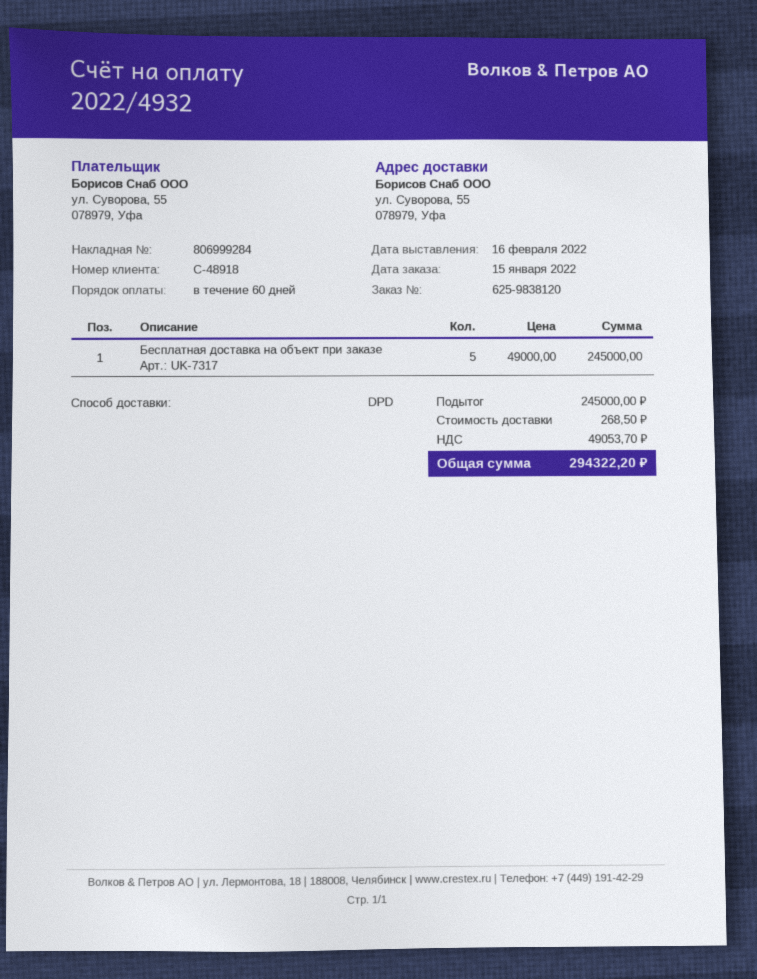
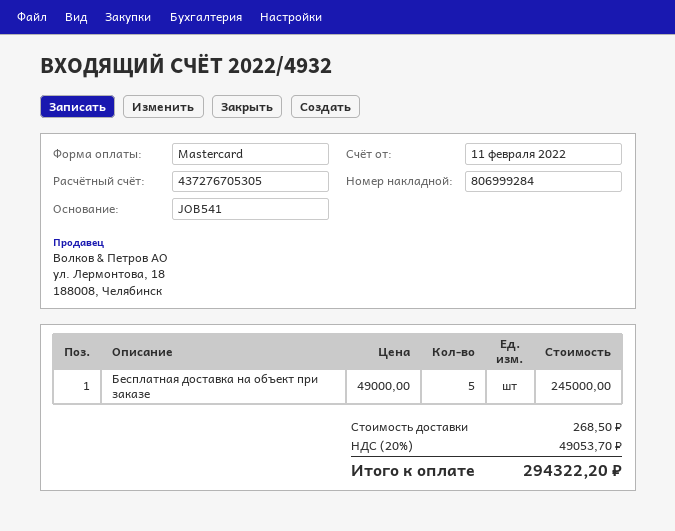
invoice date: 2022-02-16 -> 2022-02-11

